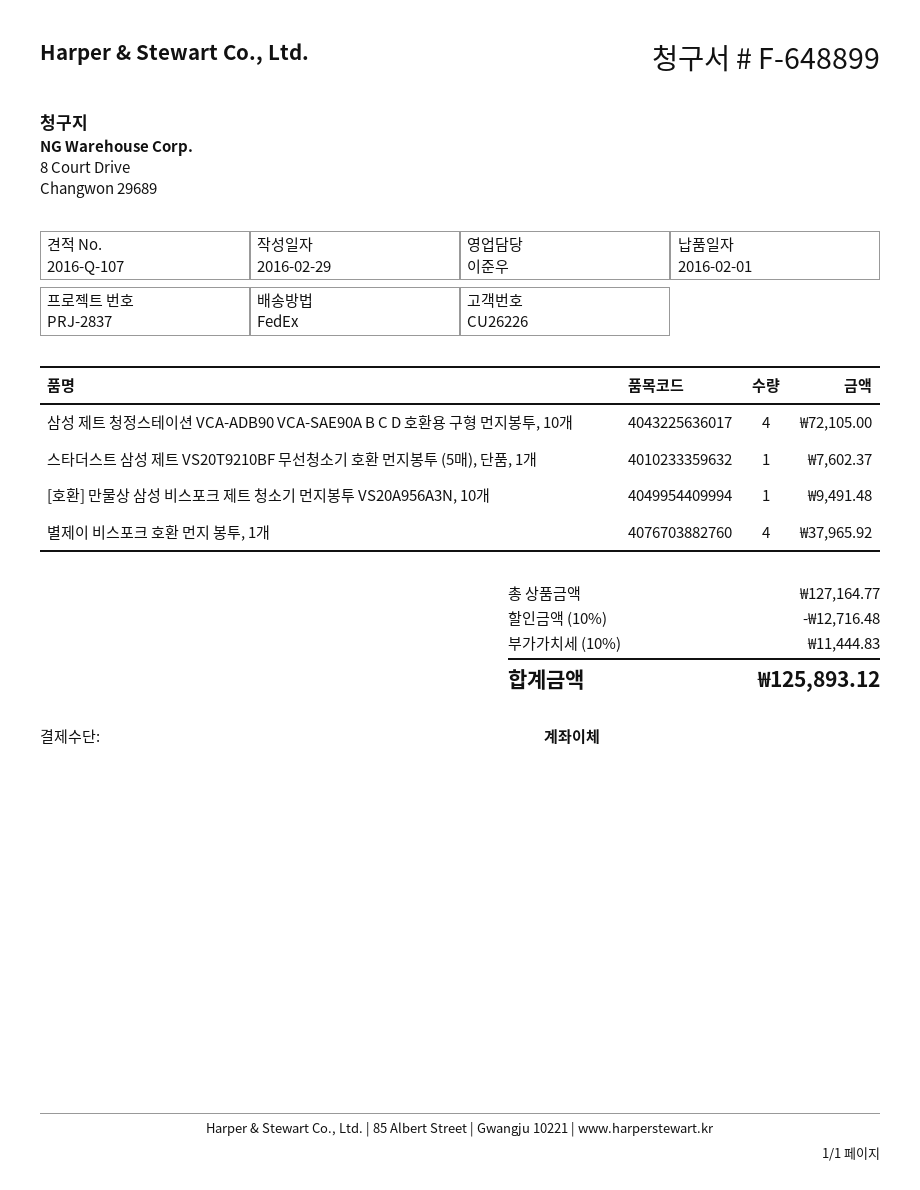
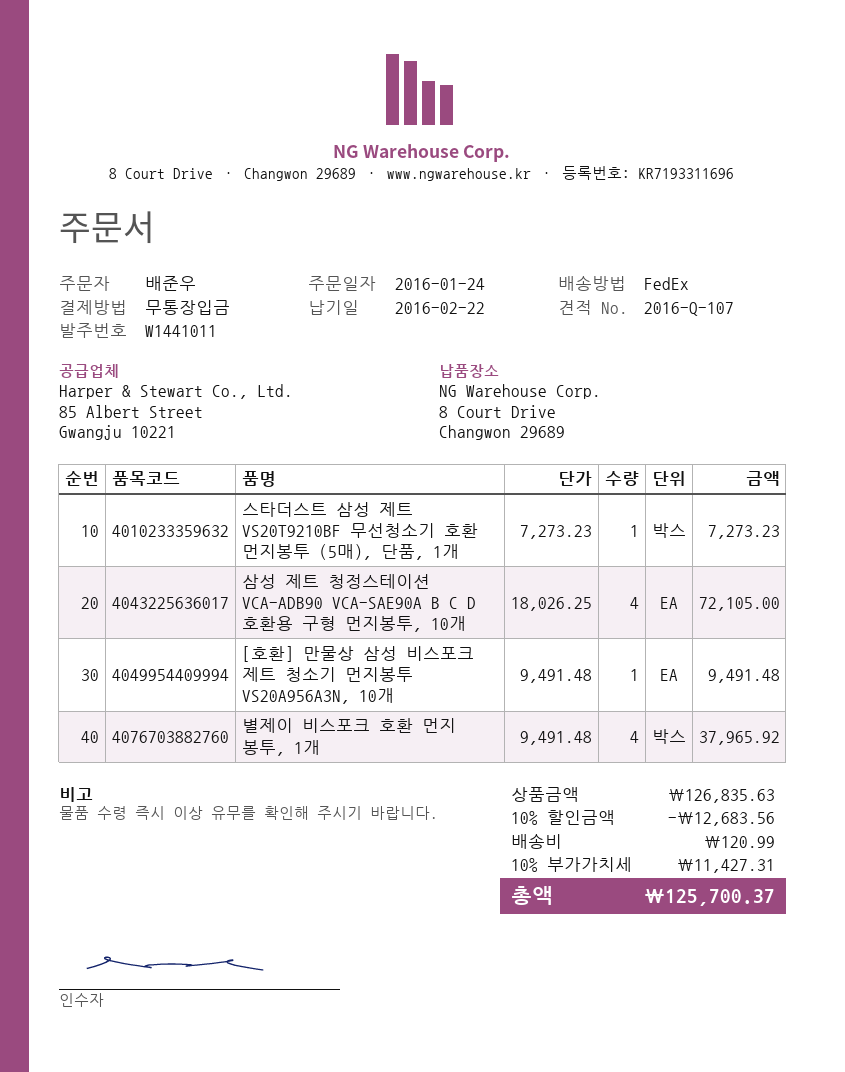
delivery date: 2016-02-01 -> 2016-02-22
스타더스트 삼성 제트 VS20T9210BF 무선청소기 호환 먼지봉투 (5매), 단품, 1개: 1 for 7602.37 -> 1 for 7273.23
subtotal: 127164.77 -> 126835.63
discount: 10% = 12716.48 -> 10% = 12683.56
shipping: none -> 120.99
tax: 10% = 11444.83 -> 10% = 11427.31
total: 125893.12 -> 125700.37

